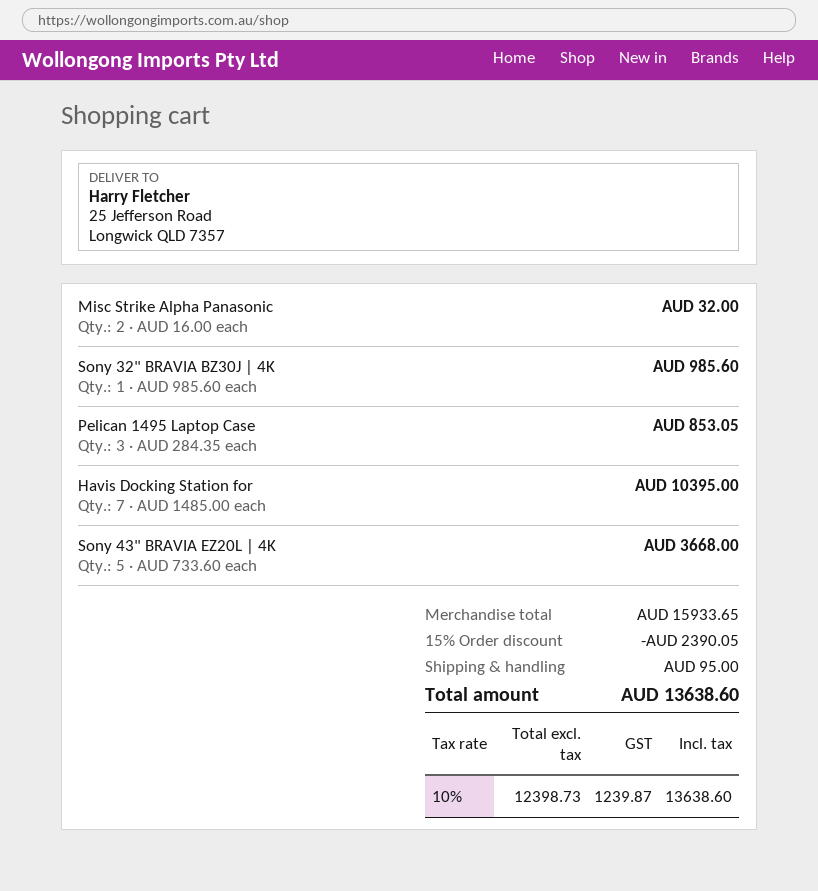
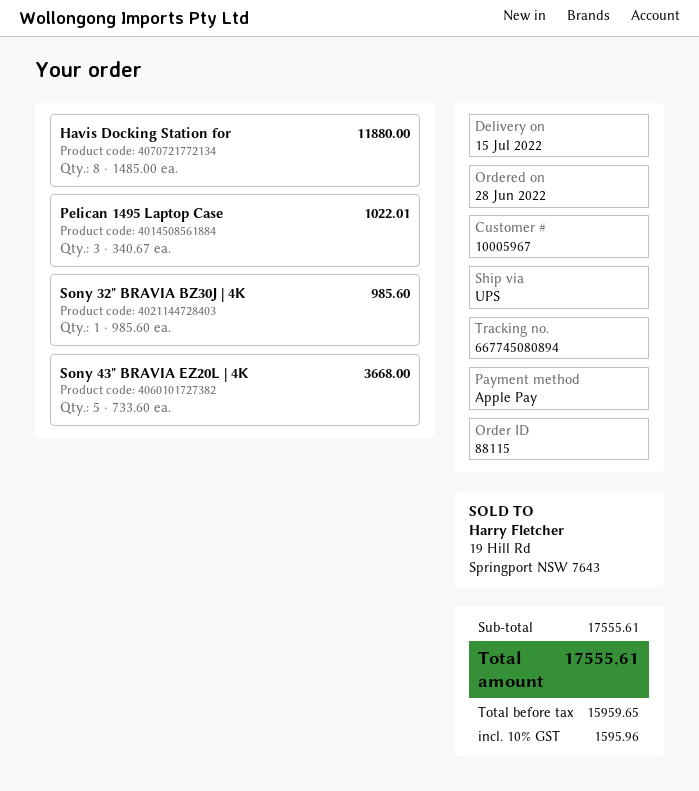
Misc Strike Alpha Panasonic: 2 x 16.00 = 32.00 -> none
Pelican 1495 Laptop Case: 3 x 284.35 = 853.05 -> 3 x 340.67 = 1022.01
Havis Docking Station for: 7 x 1485.00 = 10395.00 -> 8 x 1485.00 = 11880.00
subtotal: 15933.65 -> 17555.61
discount: 15% = 2390.05 -> none
shipping: 95.00 -> none
net: 12398.73 -> 15959.65
tax: 10% = 1239.87 -> 10% = 1595.96
total: 13638.60 -> 17555.61

